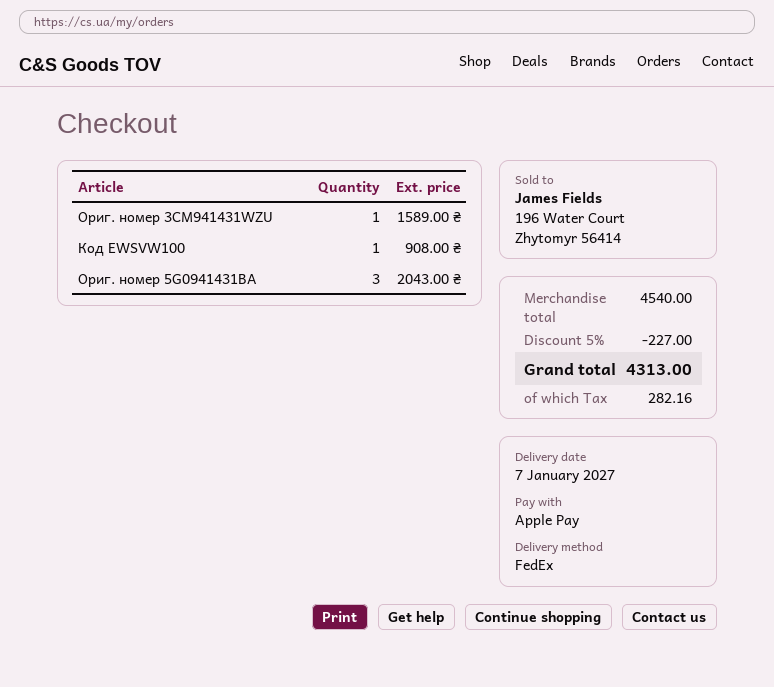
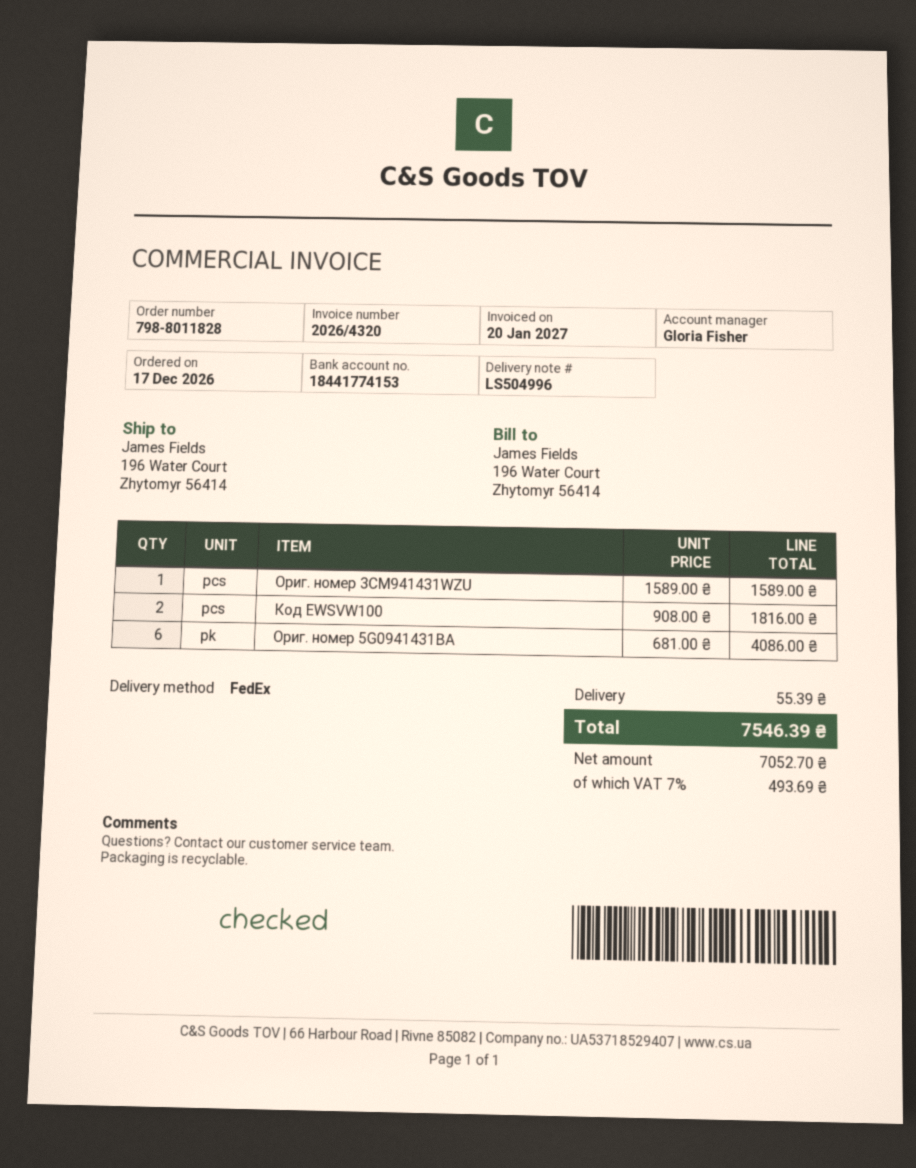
Код EWSVW100: 1 for 908.00 -> 2 for 1816.00
Ориг. номер 5G0941431BA: 3 for 2043.00 -> 6 for 4086.00
discount: 5% = 227.00 -> none
shipping: none -> 55.39
tax: 282.16 -> 493.69
total: 4313.00 -> 7546.39

